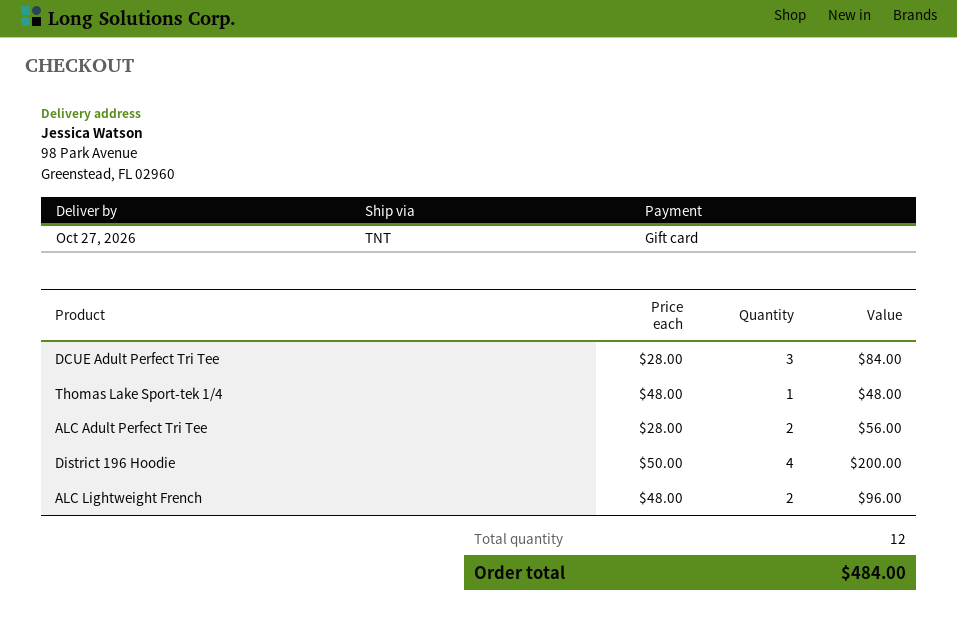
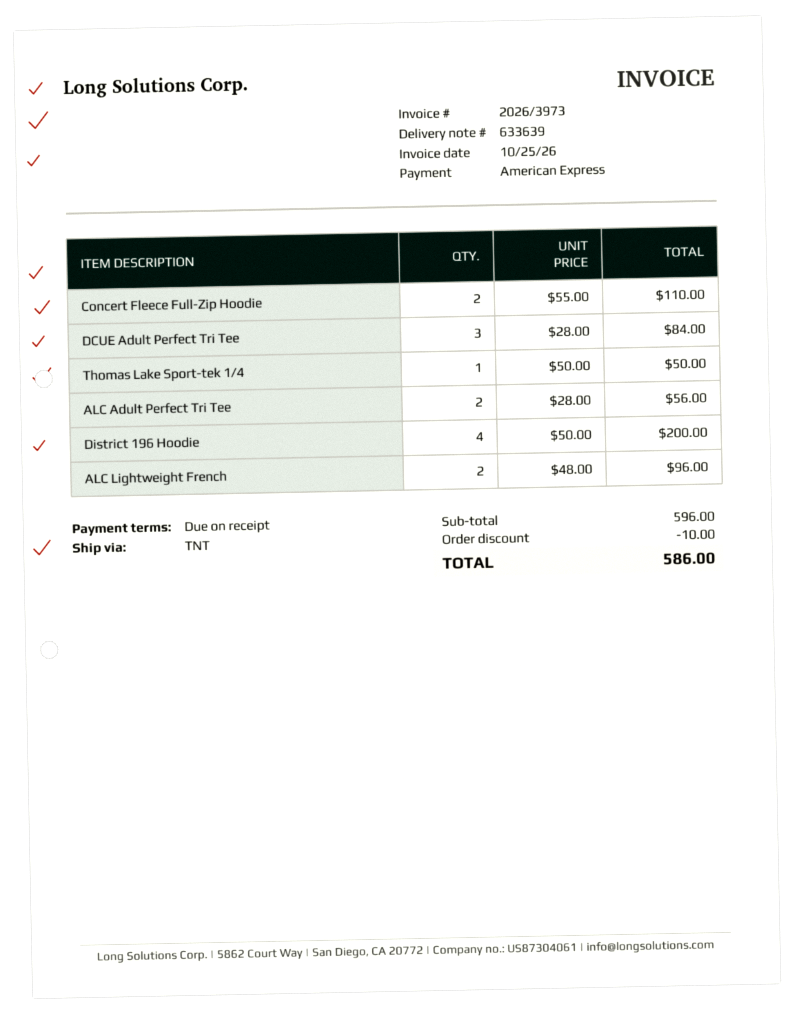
payment method: gift card -> American Express
Thomas Lake Sport-tek 1/4: 1 x 48.00 = 48.00 -> 1 x 50.00 = 50.00
Concert Fleece Full-Zip Hoodie: none -> 2 x 55.00 = 110.00
discount: none -> 10.00
total: 484.00 -> 586.00

